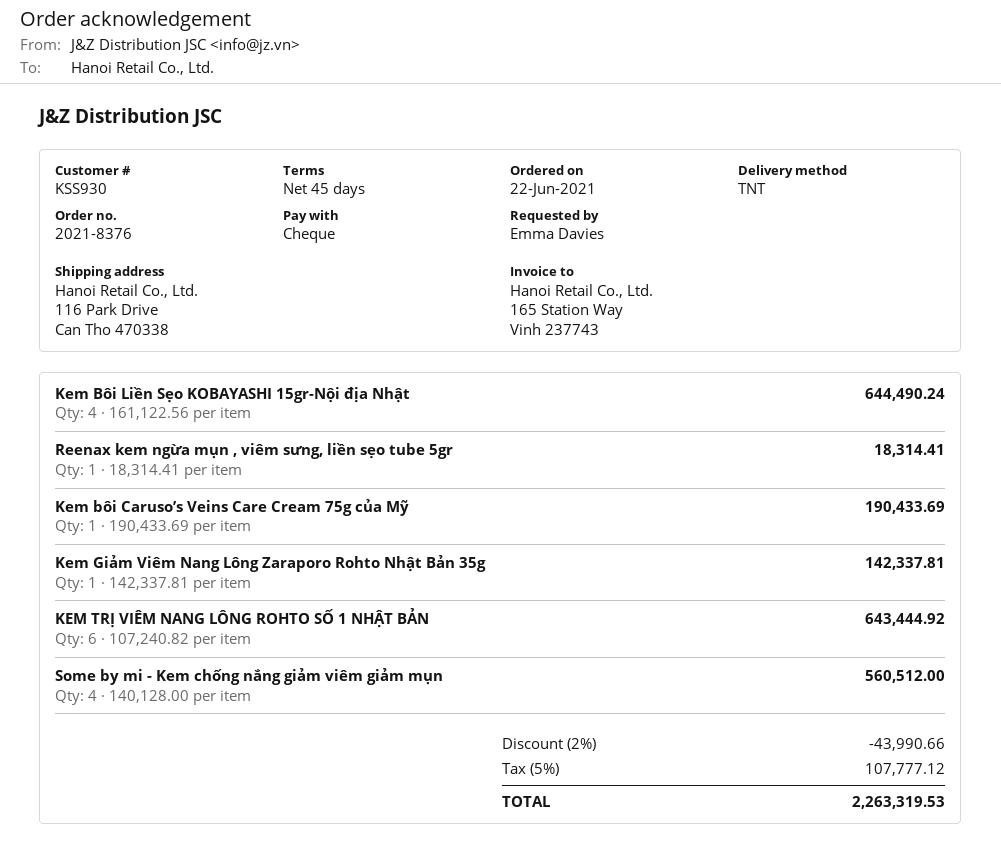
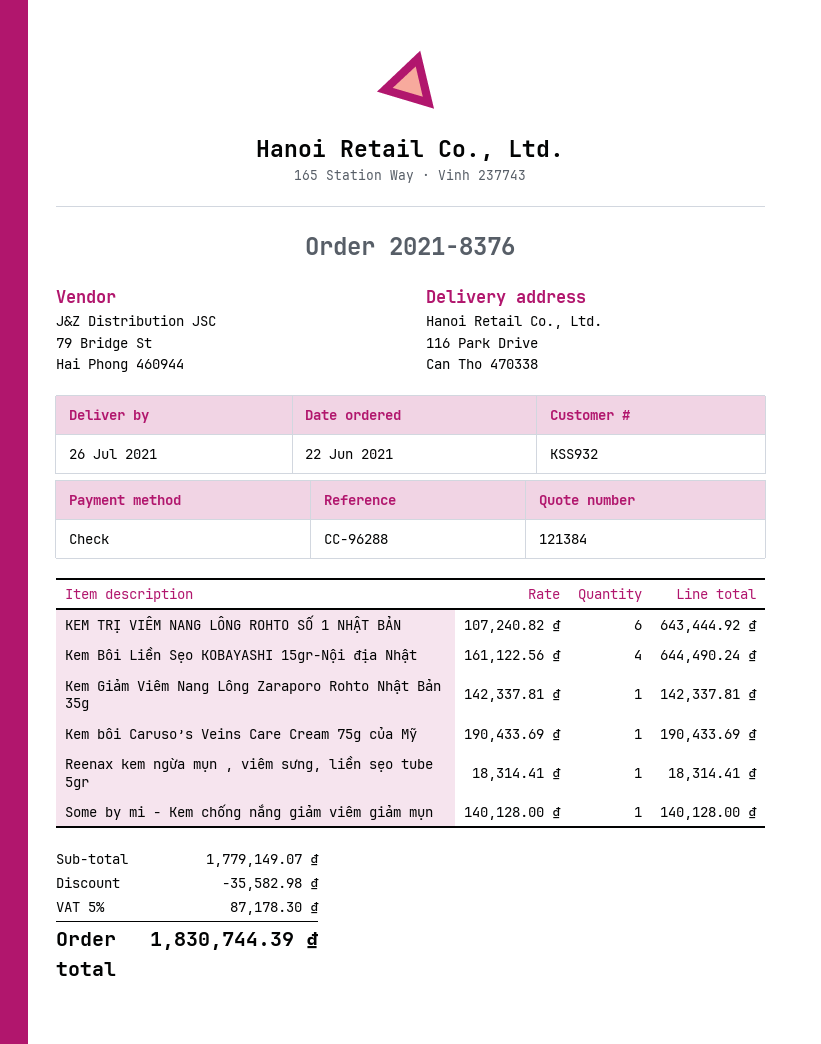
customer number: KSS930 -> KSS932
Some by mi - Kem chống nắng giảm viêm giảm mụn: 4 x 140128.00 = 560512.00 -> 1 x 140128.00 = 140128.00
discount: 43990.66 -> 35582.98
tax: 5% = 107777.12 -> 5% = 87178.30
total: 2263319.53 -> 1830744.39

